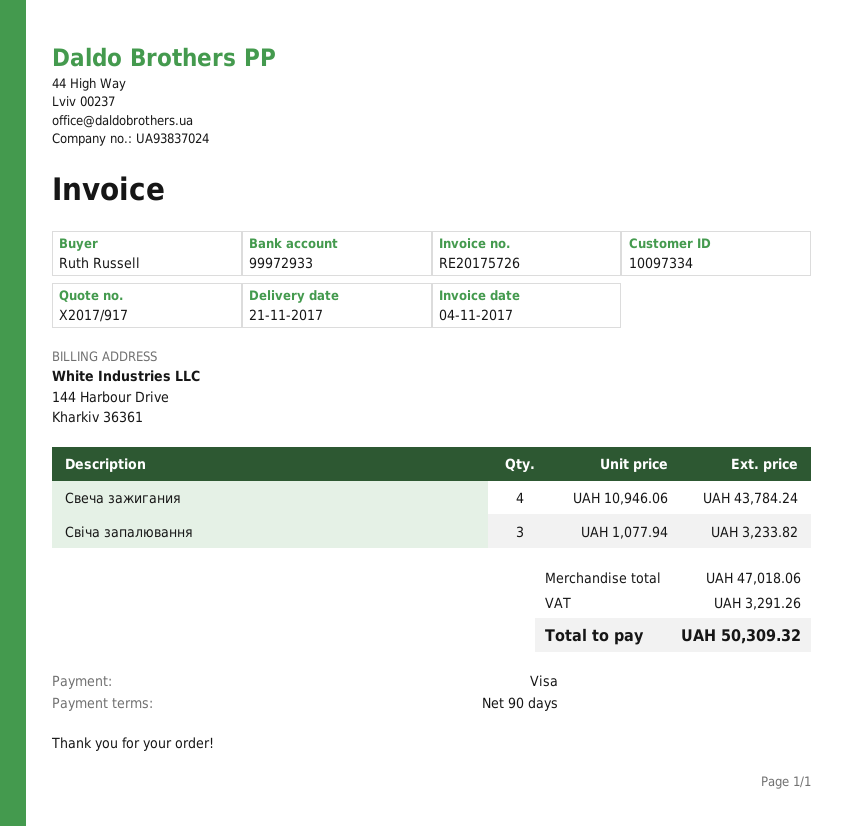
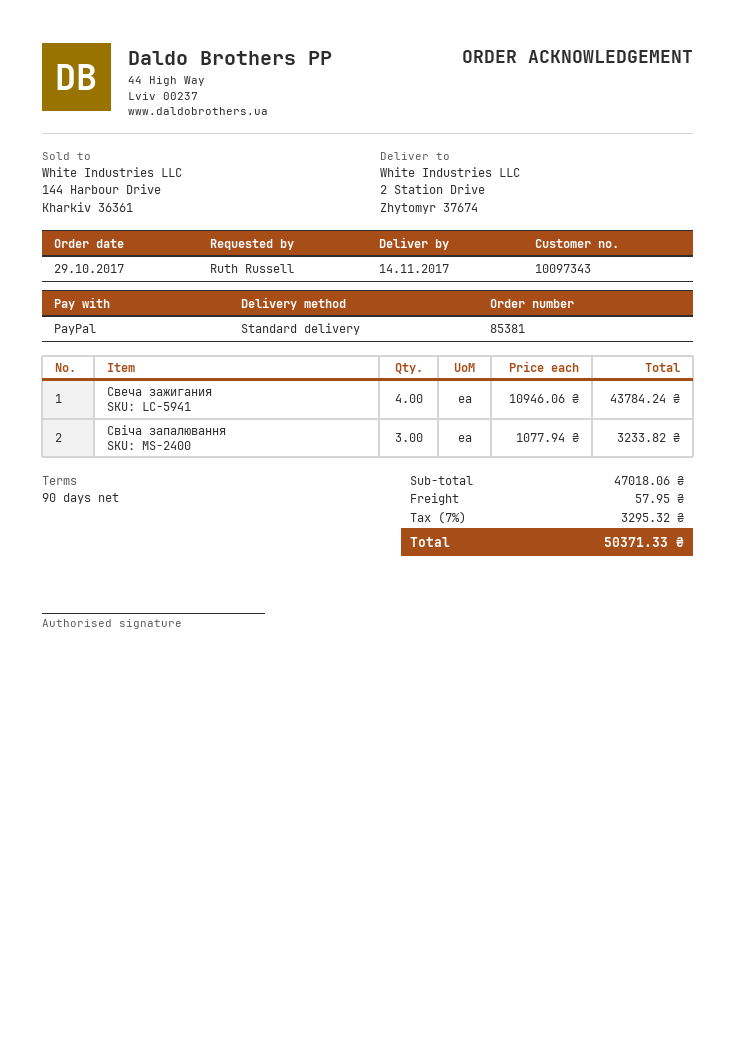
delivery date: 2017-11-21 -> 2017-11-14
customer number: 10097334 -> 10097343
payment method: Visa -> PayPal
shipping: none -> 57.95
tax: 3291.26 -> 3295.32
total: 50309.32 -> 50371.33

